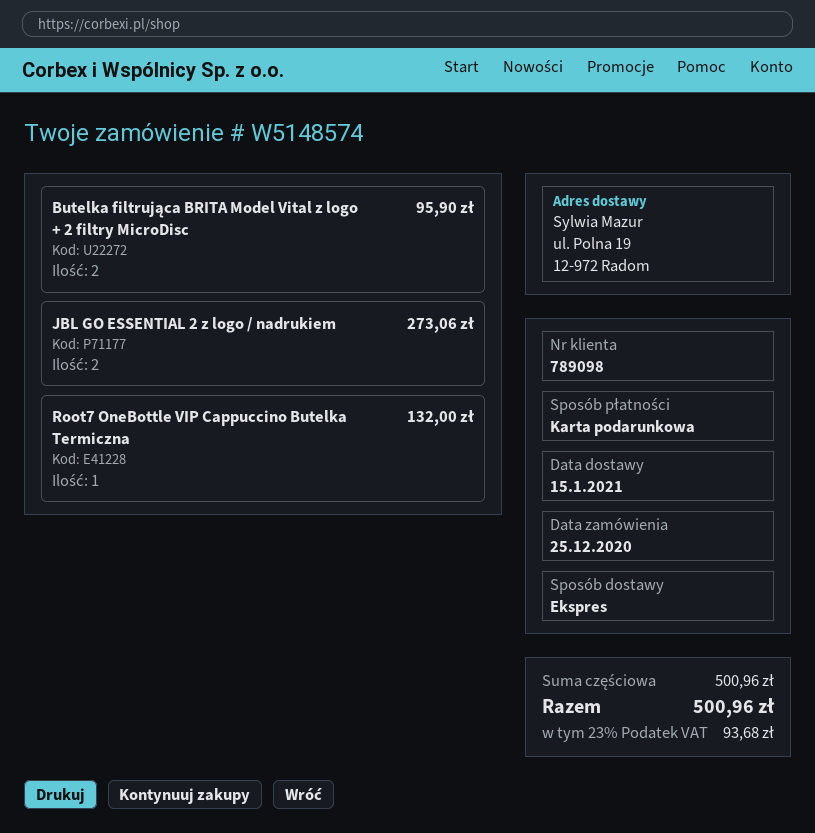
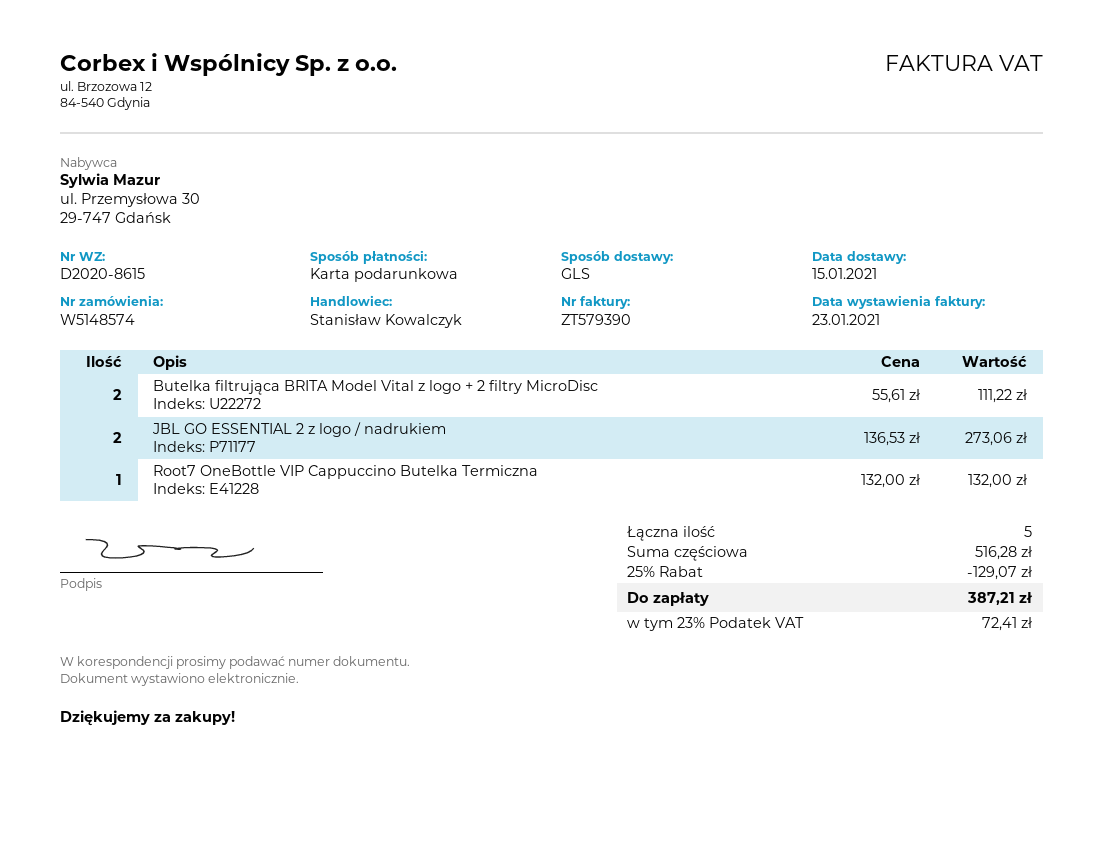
shipping method: express -> GLS
Butelka filtrująca BRITA Model Vital z logo + 2 filtry MicroDisc: 2 for 95.90 -> 2 for 111.22
subtotal: 500.96 -> 516.28
discount: none -> 25% = 129.07
tax: 23% = 93.68 -> 23% = 72.41
total: 500.96 -> 387.21

